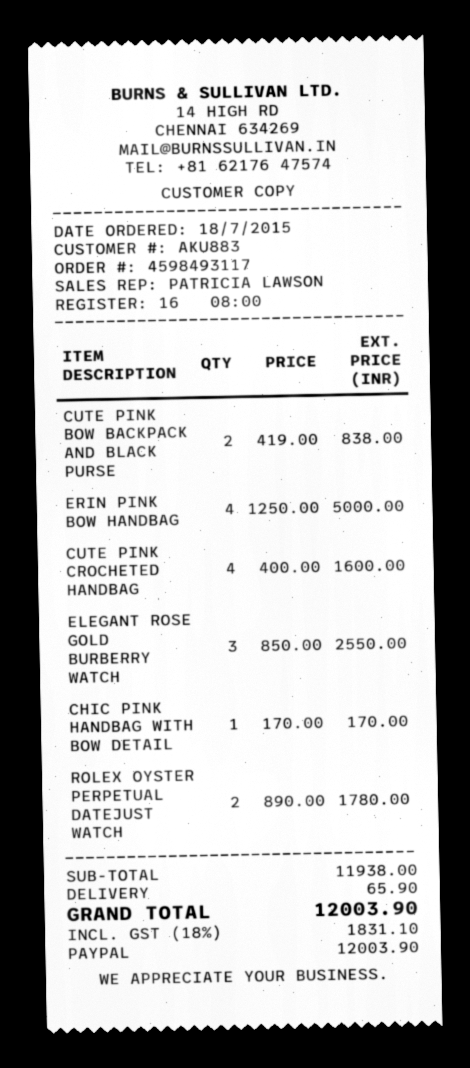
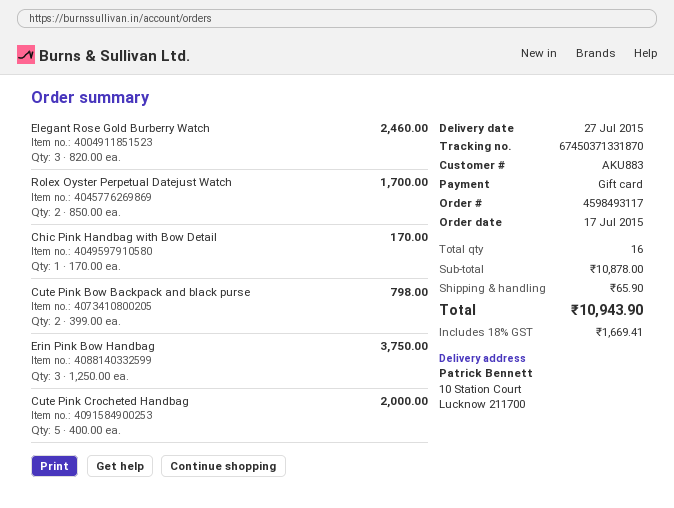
order date: 2015-07-18 -> 2015-07-17
payment method: PayPal -> gift card
CUTE PINK BOW BACKPACK AND BLACK PURSE: 2 x 419.00 = 838.00 -> 2 x 399.00 = 798.00
ERIN PINK BOW HANDBAG: 4 x 1250.00 = 5000.00 -> 3 x 1250.00 = 3750.00
CUTE PINK CROCHETED HANDBAG: 4 x 400.00 = 1600.00 -> 5 x 400.00 = 2000.00
ELEGANT ROSE GOLD BURBERRY WATCH: 3 x 850.00 = 2550.00 -> 3 x 820.00 = 2460.00
ROLEX OYSTER PERPETUAL DATEJUST WATCH: 2 x 890.00 = 1780.00 -> 2 x 850.00 = 1700.00
subtotal: 11938.00 -> 10878.00
tax: 18% = 1831.10 -> 18% = 1669.41
total: 12003.90 -> 10943.90

